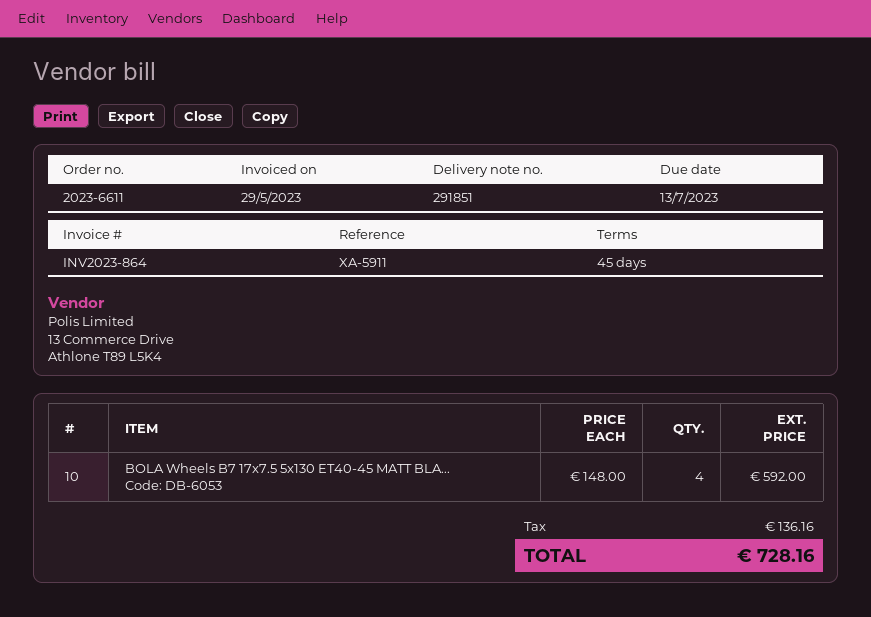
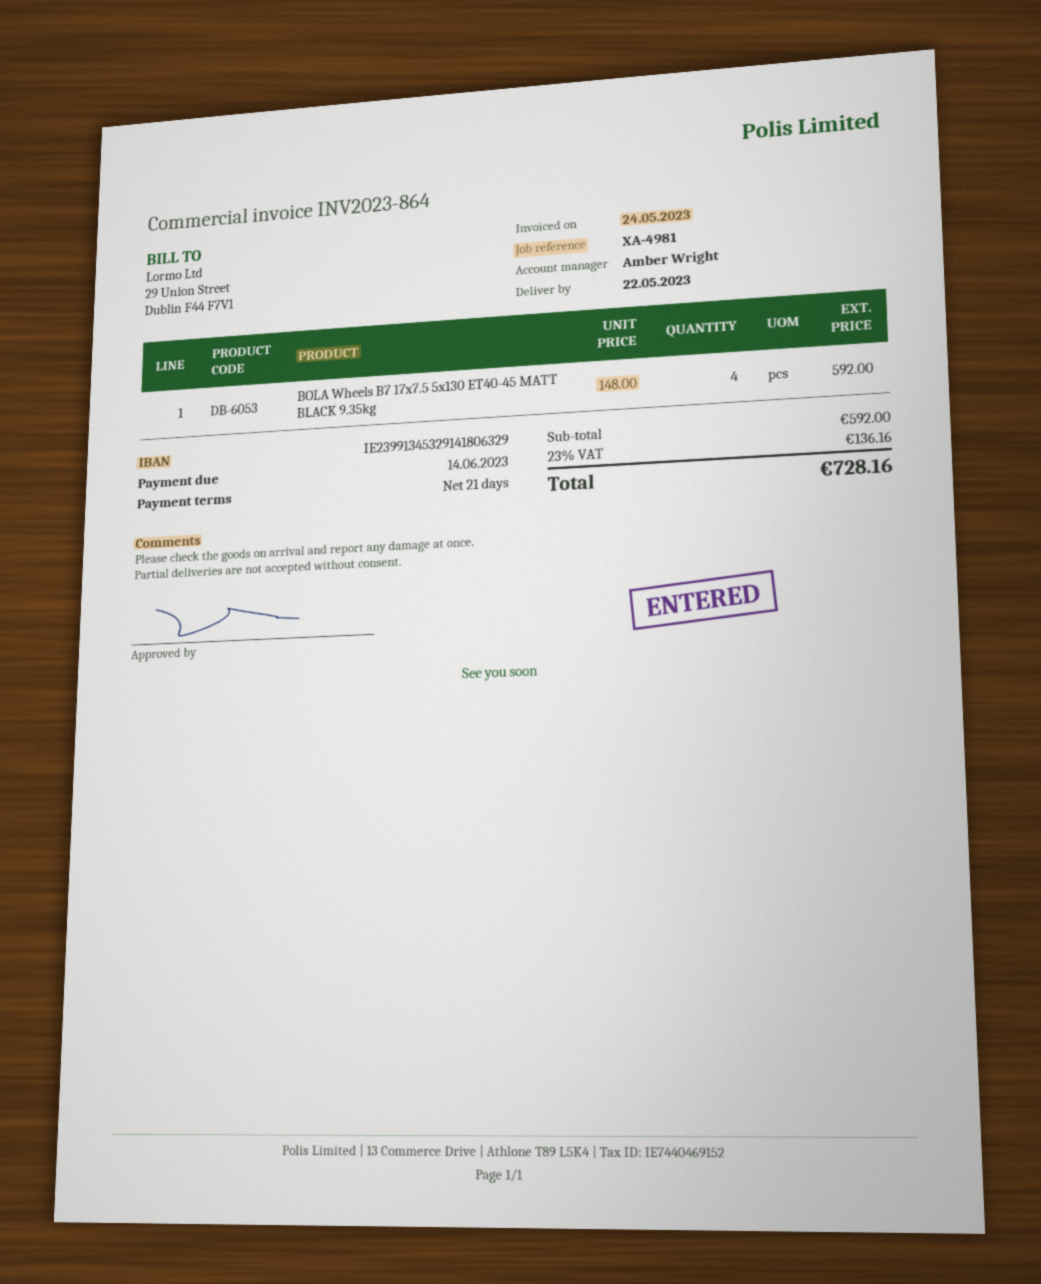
invoice date: 2023-05-29 -> 2023-05-24
payment terms: 45 days -> 21 days
due date: 2023-07-13 -> 2023-06-14
reference: XA-5911 -> XA-4981

